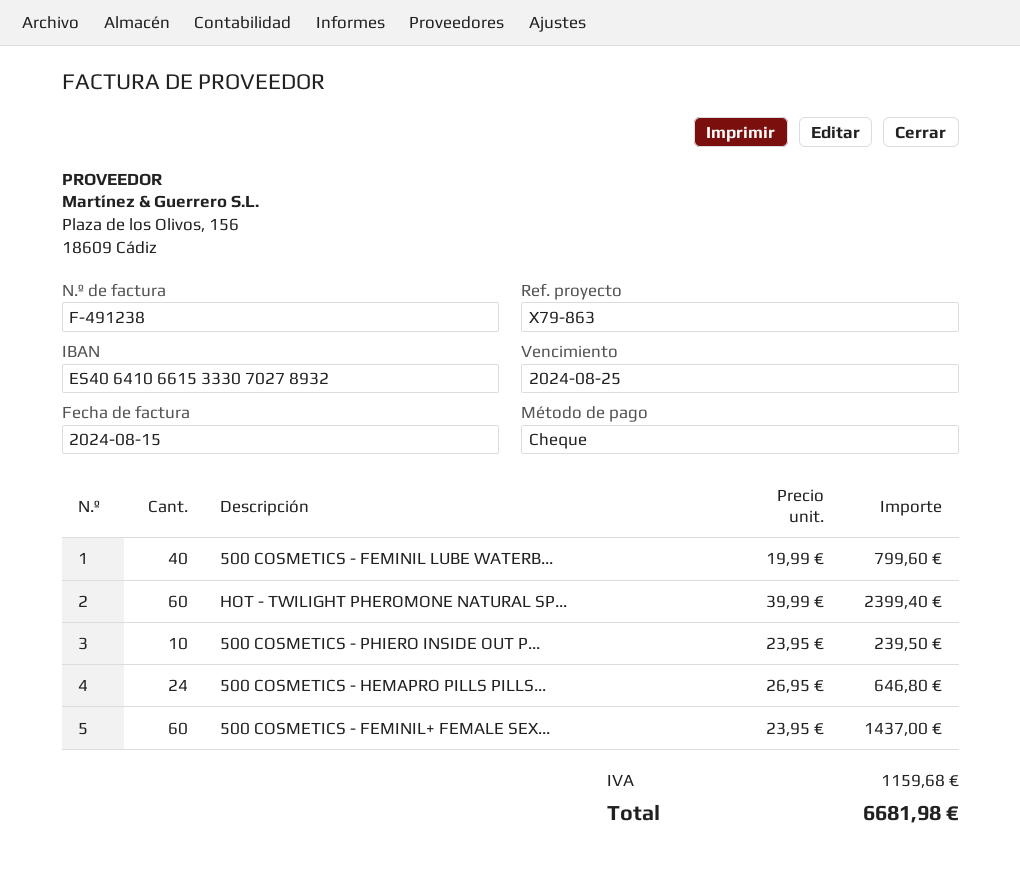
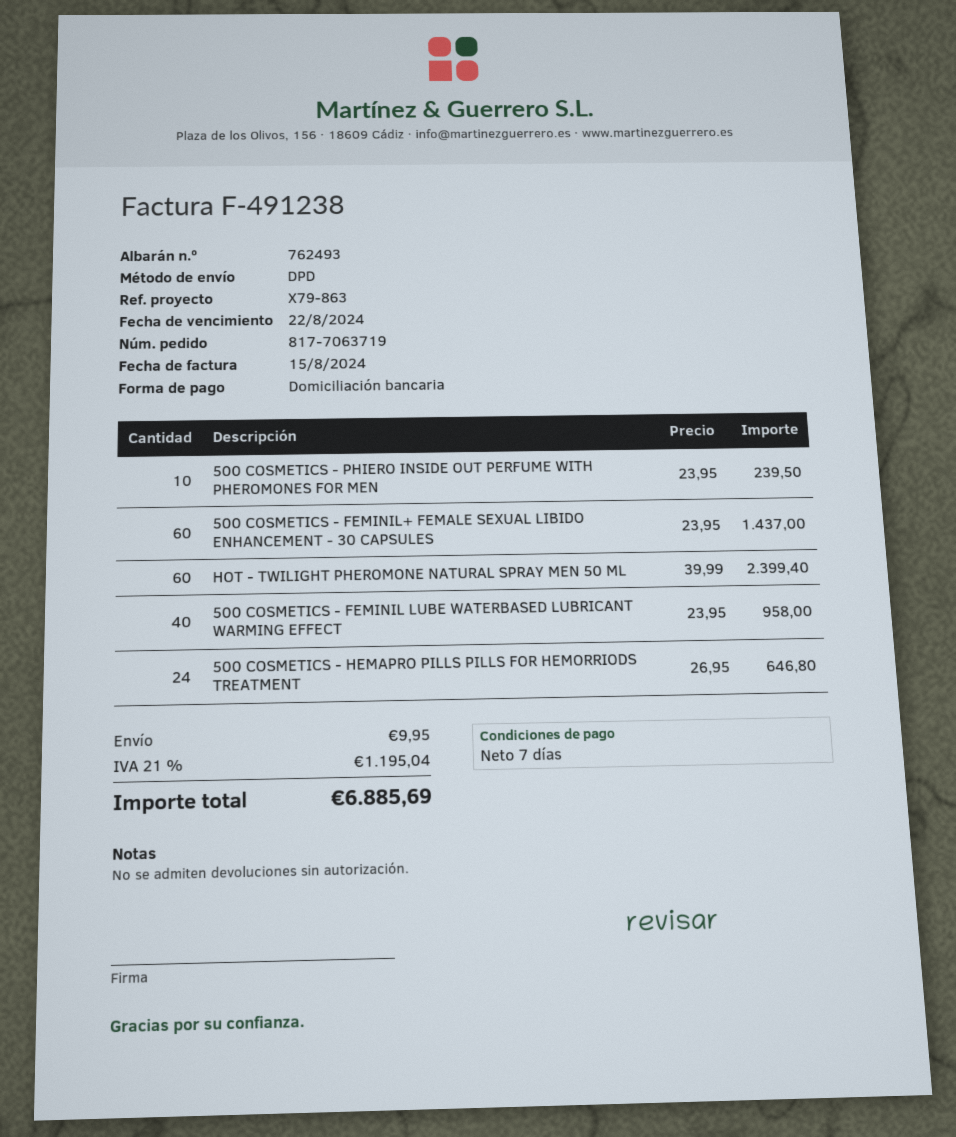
due date: 2024-08-25 -> 2024-08-22
payment method: cheque -> direct debit
500 COSMETICS - FEMINIL LUBE WATERB...: 40 x 19.99 = 799.60 -> 40 x 23.95 = 958.00
shipping: none -> 9.95
tax: 1159.68 -> 1195.04
total: 6681.98 -> 6885.69

